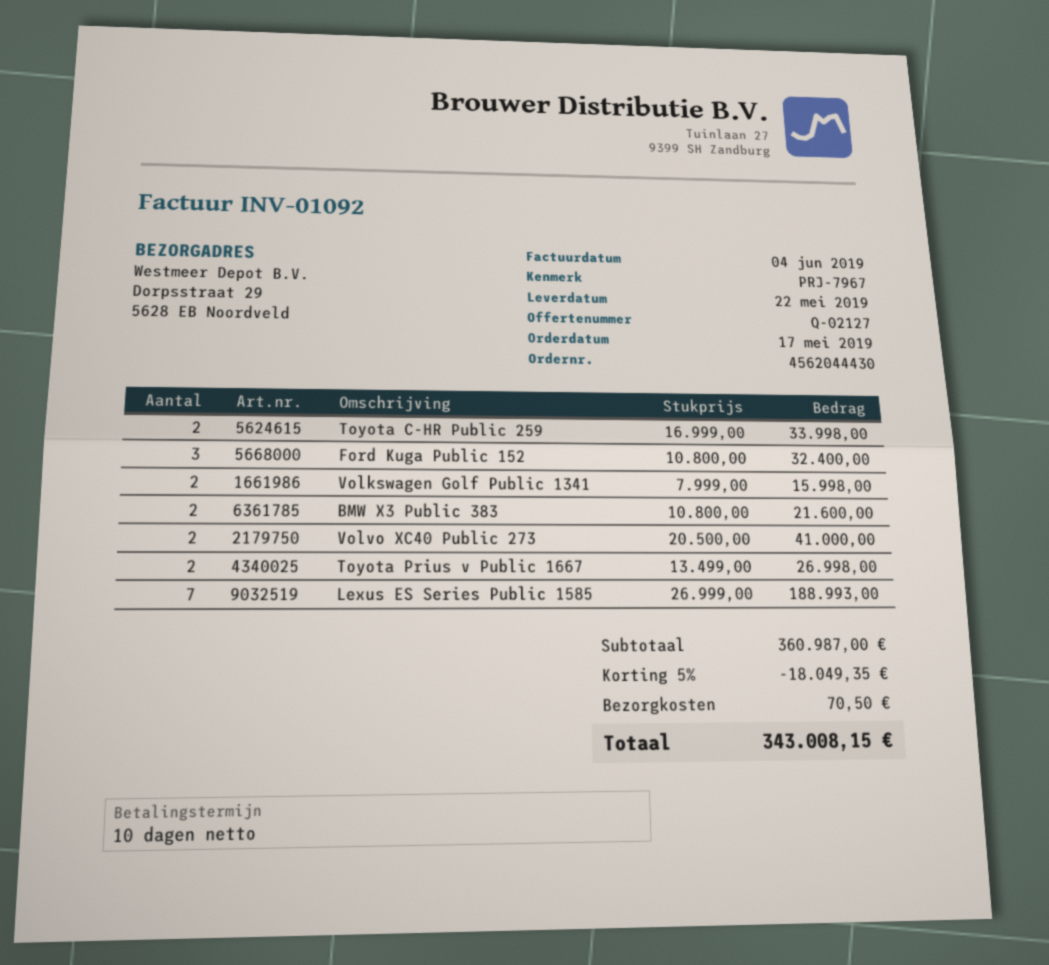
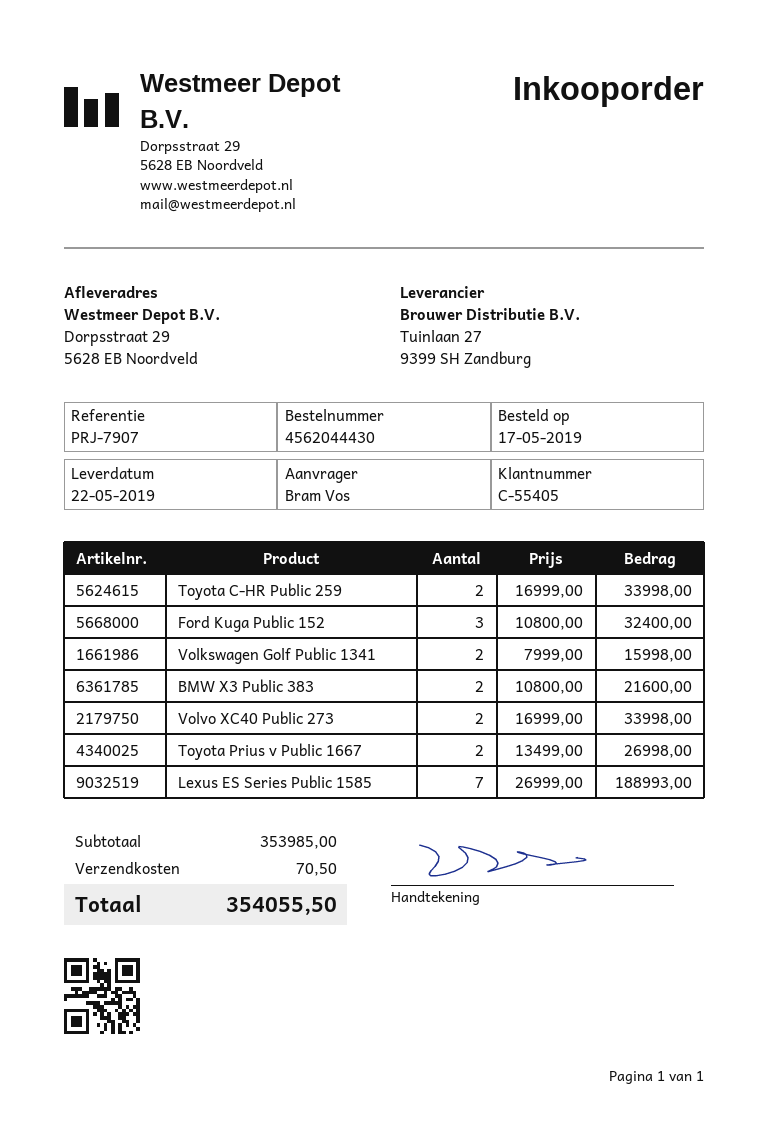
reference: PRJ-7967 -> PRJ-7907
Volvo XC40 Public 273: 2 x 20500.00 = 41000.00 -> 2 x 16999.00 = 33998.00
subtotal: 360987.00 -> 353985.00
discount: 5% = 18049.35 -> none
total: 343008.15 -> 354055.50

